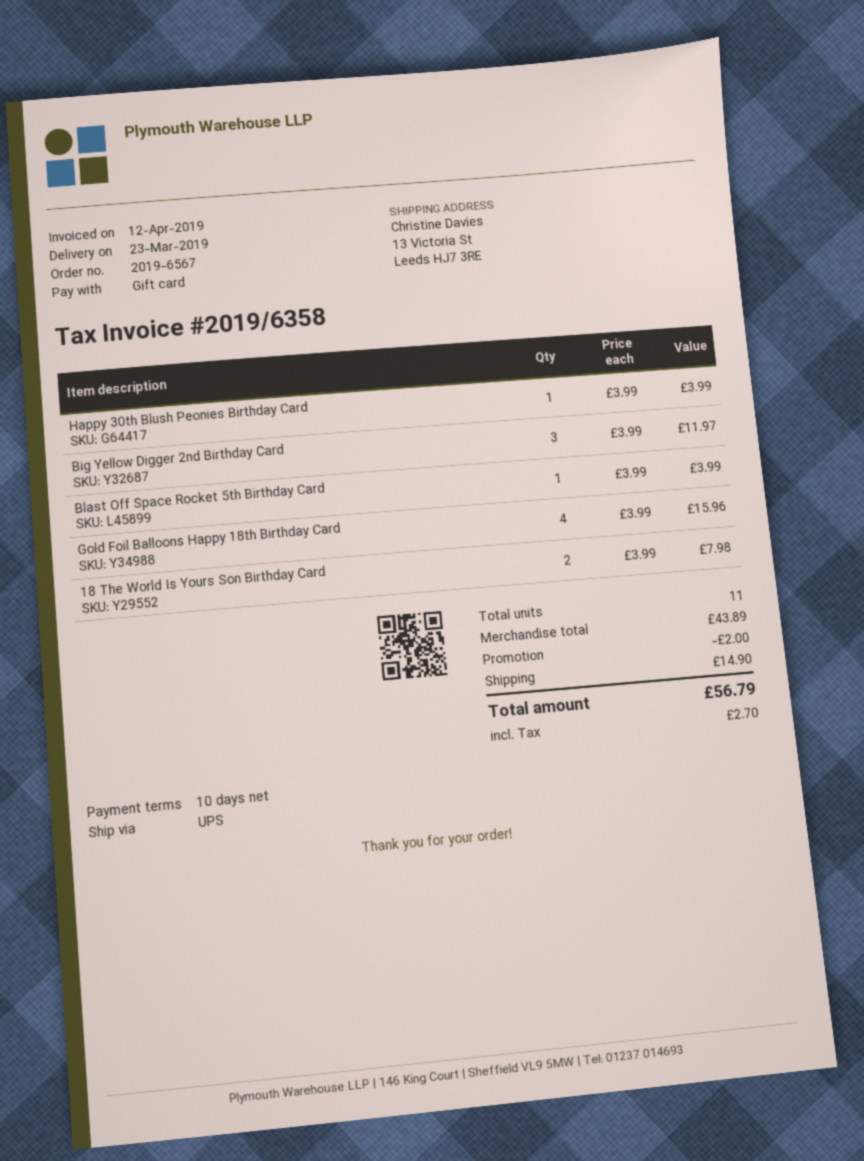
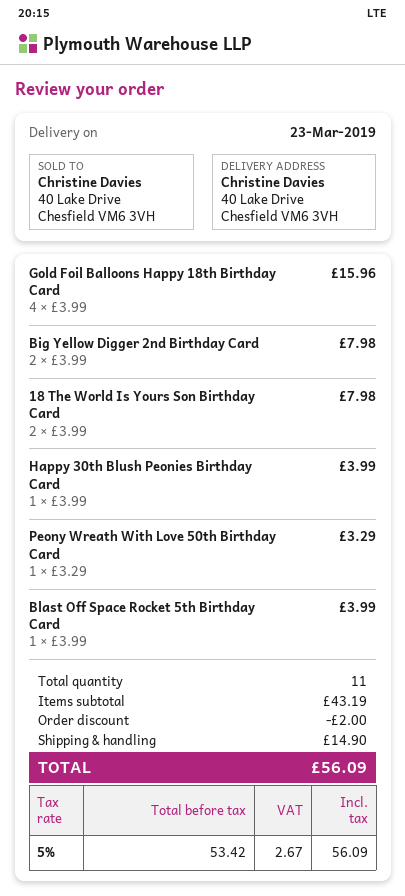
ship to: 13 Victoria St, Leeds HJ7 3RE -> 40 Lake Drive, Chesfield VM6 3VH
Big Yellow Digger 2nd Birthday Card: 3 x 3.99 = 11.97 -> 2 x 3.99 = 7.98
Peony Wreath With Love 50th Birthday Card: none -> 1 x 3.29 = 3.29
subtotal: 43.89 -> 43.19
tax: 2.70 -> 2.67
total: 56.79 -> 56.09

